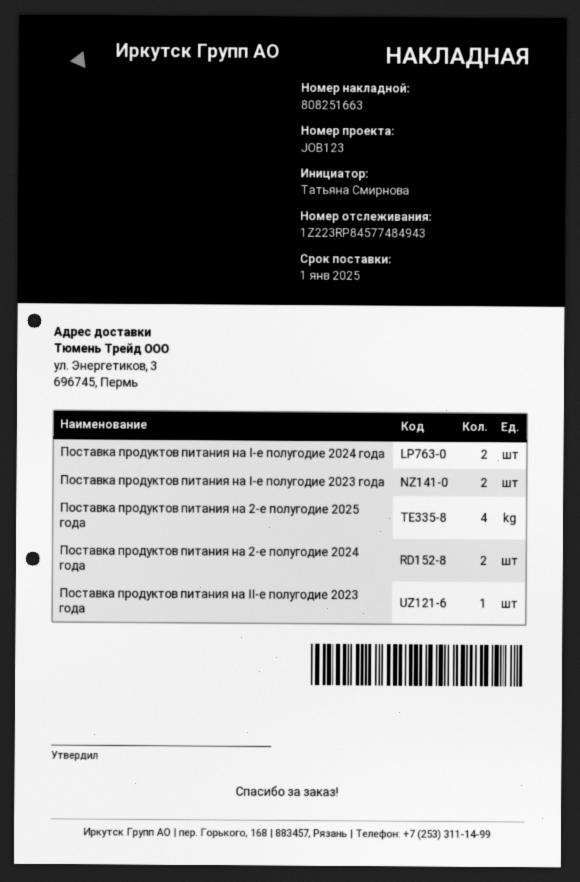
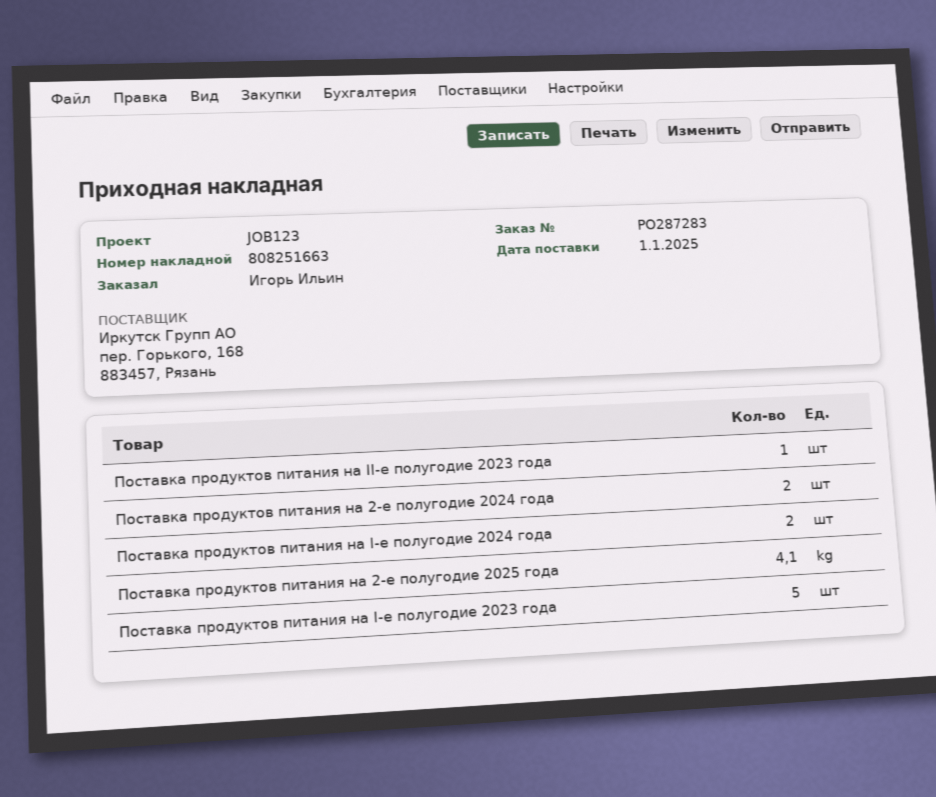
ordered by: Татьяна Смирнова -> Игорь Ильин
Поставка продуктов питания на I-е полугодие 2023 года: 2 -> 5
Поставка продуктов питания на 2-е полугодие 2025 года: 4 -> 4.1

